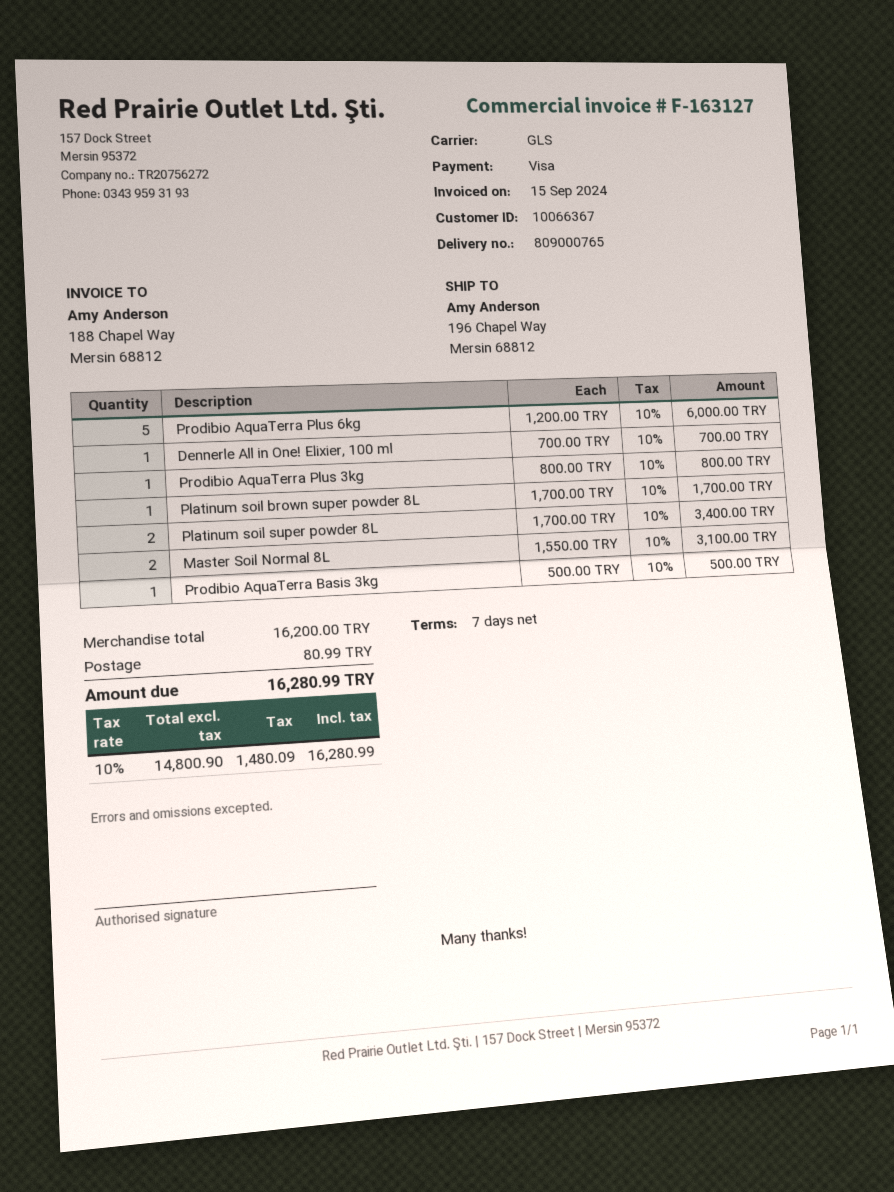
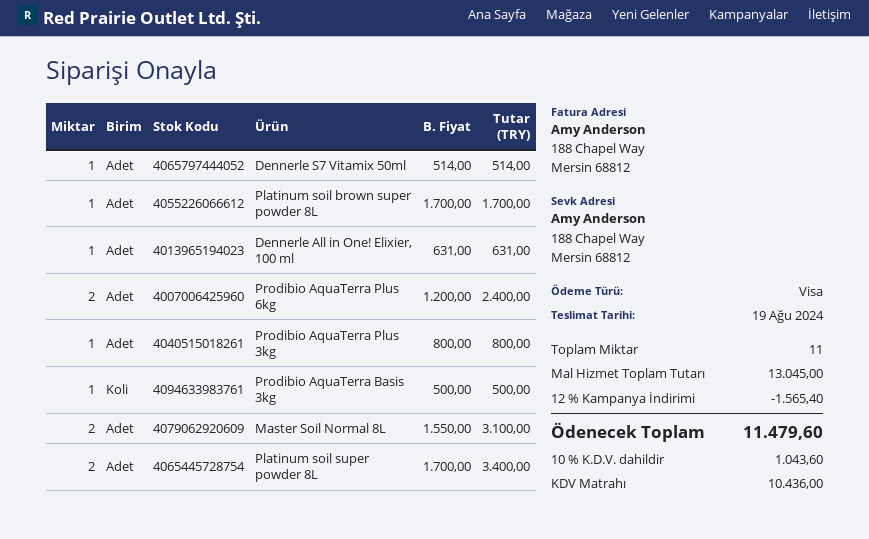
ship to: 196 Chapel Way, Mersin 68812 -> 188 Chapel Way, Mersin 68812
Prodibio AquaTerra Plus 6kg: 5 x 1200.00 = 6000.00 -> 2 x 1200.00 = 2400.00
Dennerle All in One! Elixier, 100 ml: 1 x 700.00 = 700.00 -> 1 x 631.00 = 631.00
Dennerle S7 Vitamix 50ml: none -> 1 x 514.00 = 514.00
subtotal: 16200.00 -> 13045.00
discount: none -> 12% = 1565.40
shipping: 80.99 -> none
net: 14800.90 -> 10436.00
tax: 10% = 1480.09 -> 10% = 1043.60
total: 16280.99 -> 11479.60

